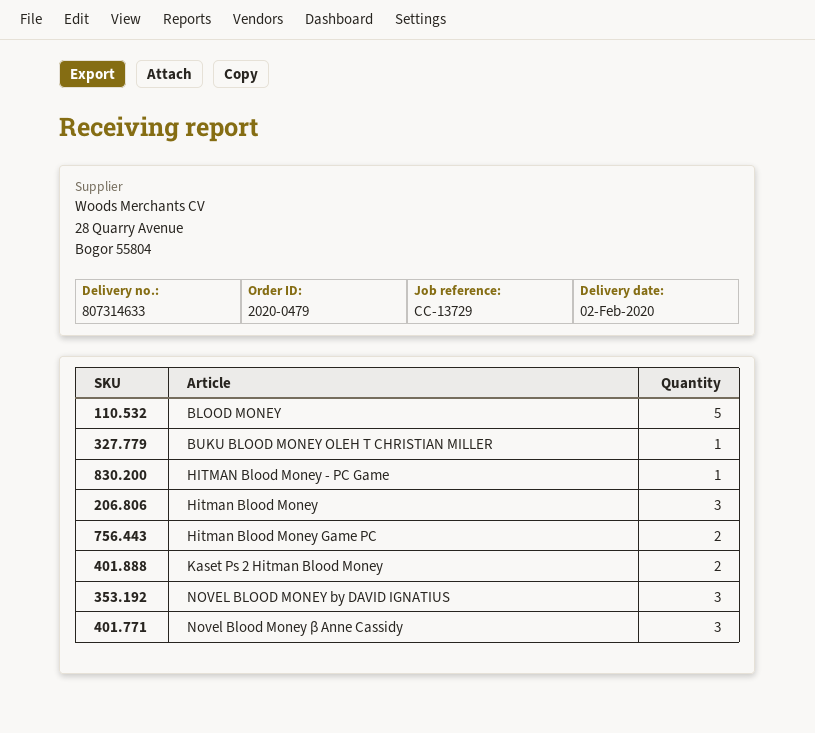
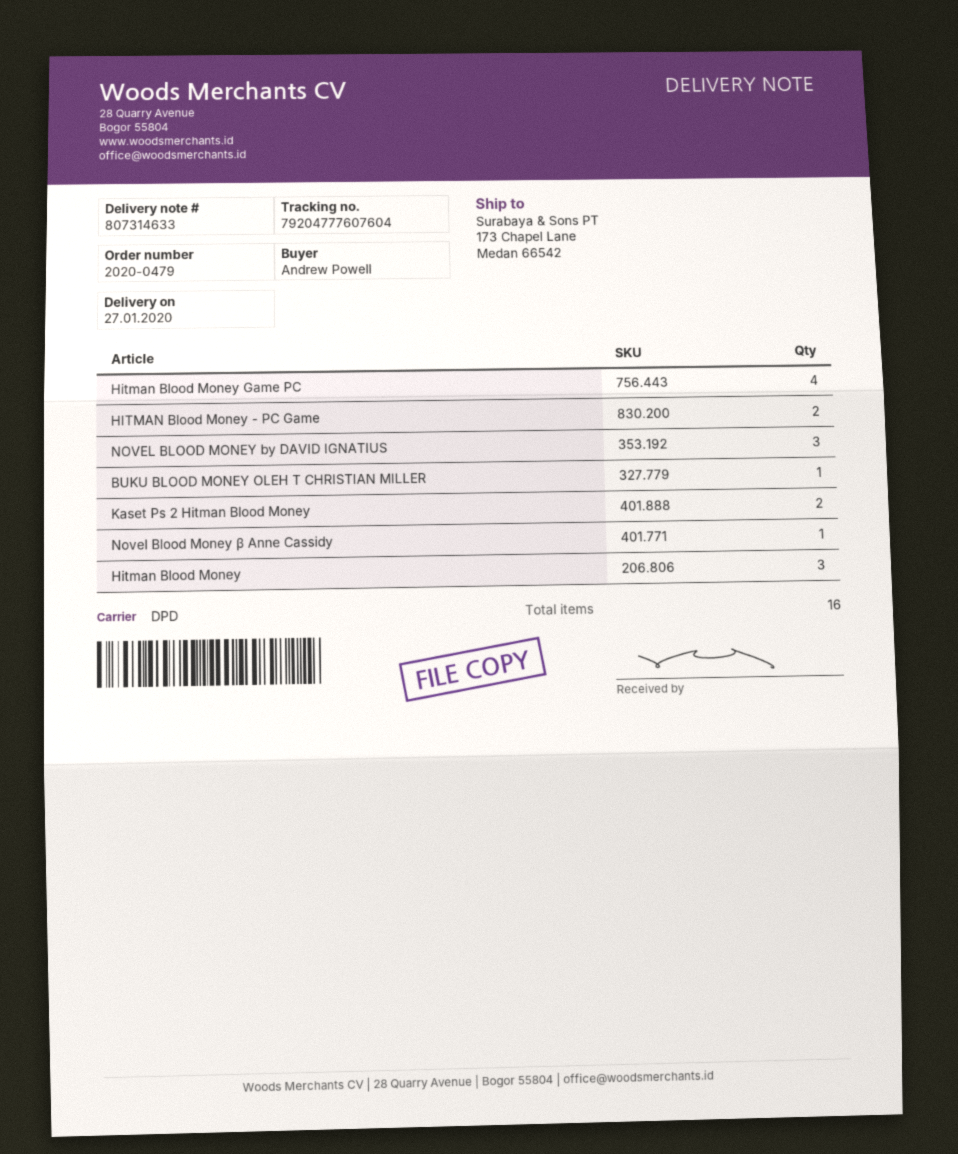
delivery date: 2020-02-02 -> 2020-01-27
BLOOD MONEY: 5 -> none
HITMAN Blood Money - PC Game: 1 -> 2
Hitman Blood Money Game PC: 2 -> 4
Novel Blood Money β Anne Cassidy: 3 -> 1

